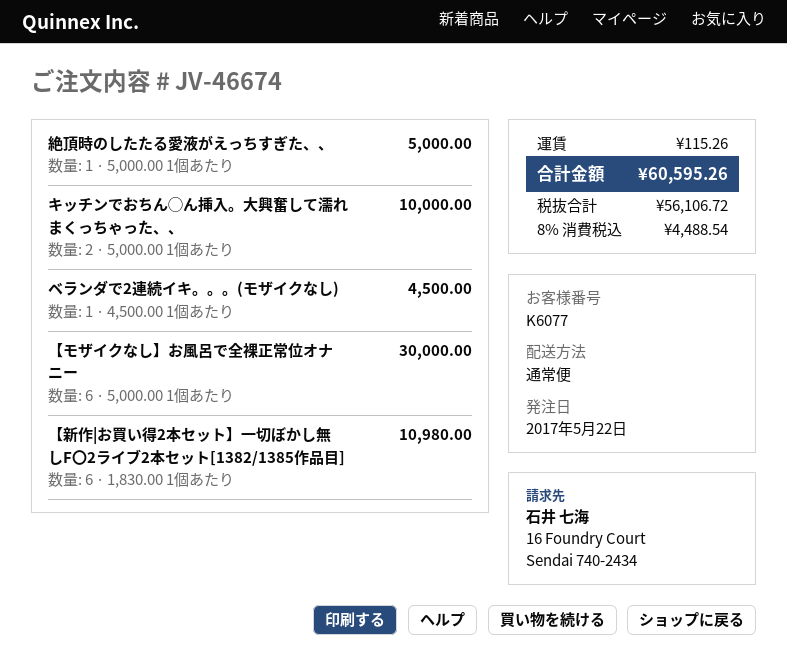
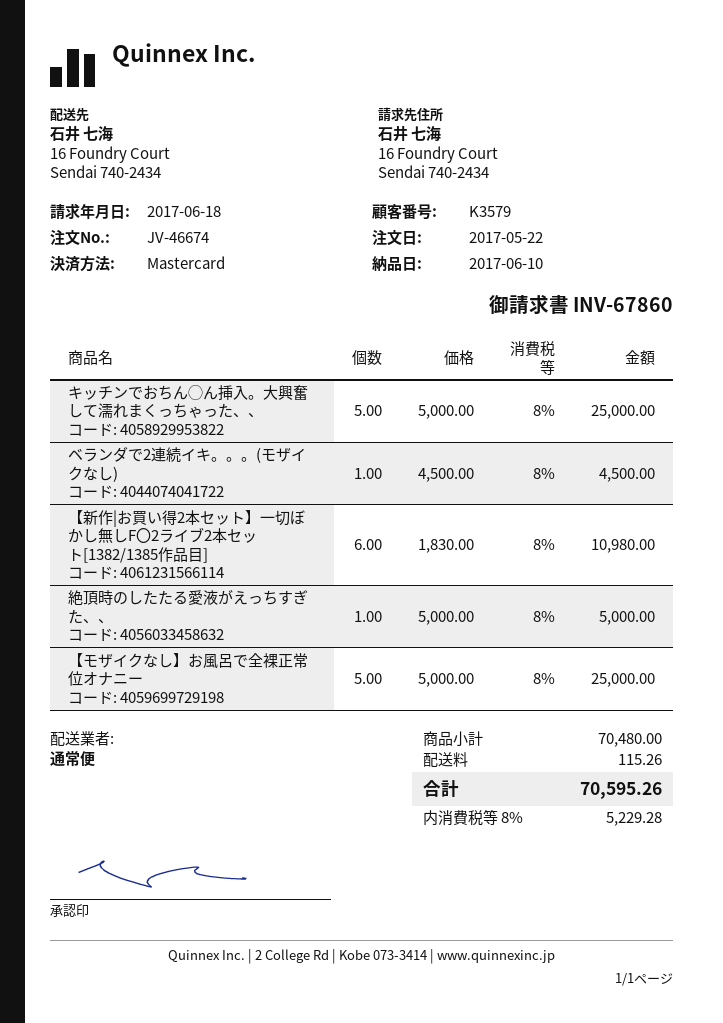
customer number: K6077 -> K3579
キッチンでおちん◯ん挿入。大興奮して濡れまくっちゃった、、: 2 x 5000.00 = 10000.00 -> 5 x 5000.00 = 25000.00
【モザイクなし】お風呂で全裸正常位オナニー: 6 x 5000.00 = 30000.00 -> 5 x 5000.00 = 25000.00
tax: 8% = 4488.54 -> 8% = 5229.28
total: 60595.26 -> 70595.26

